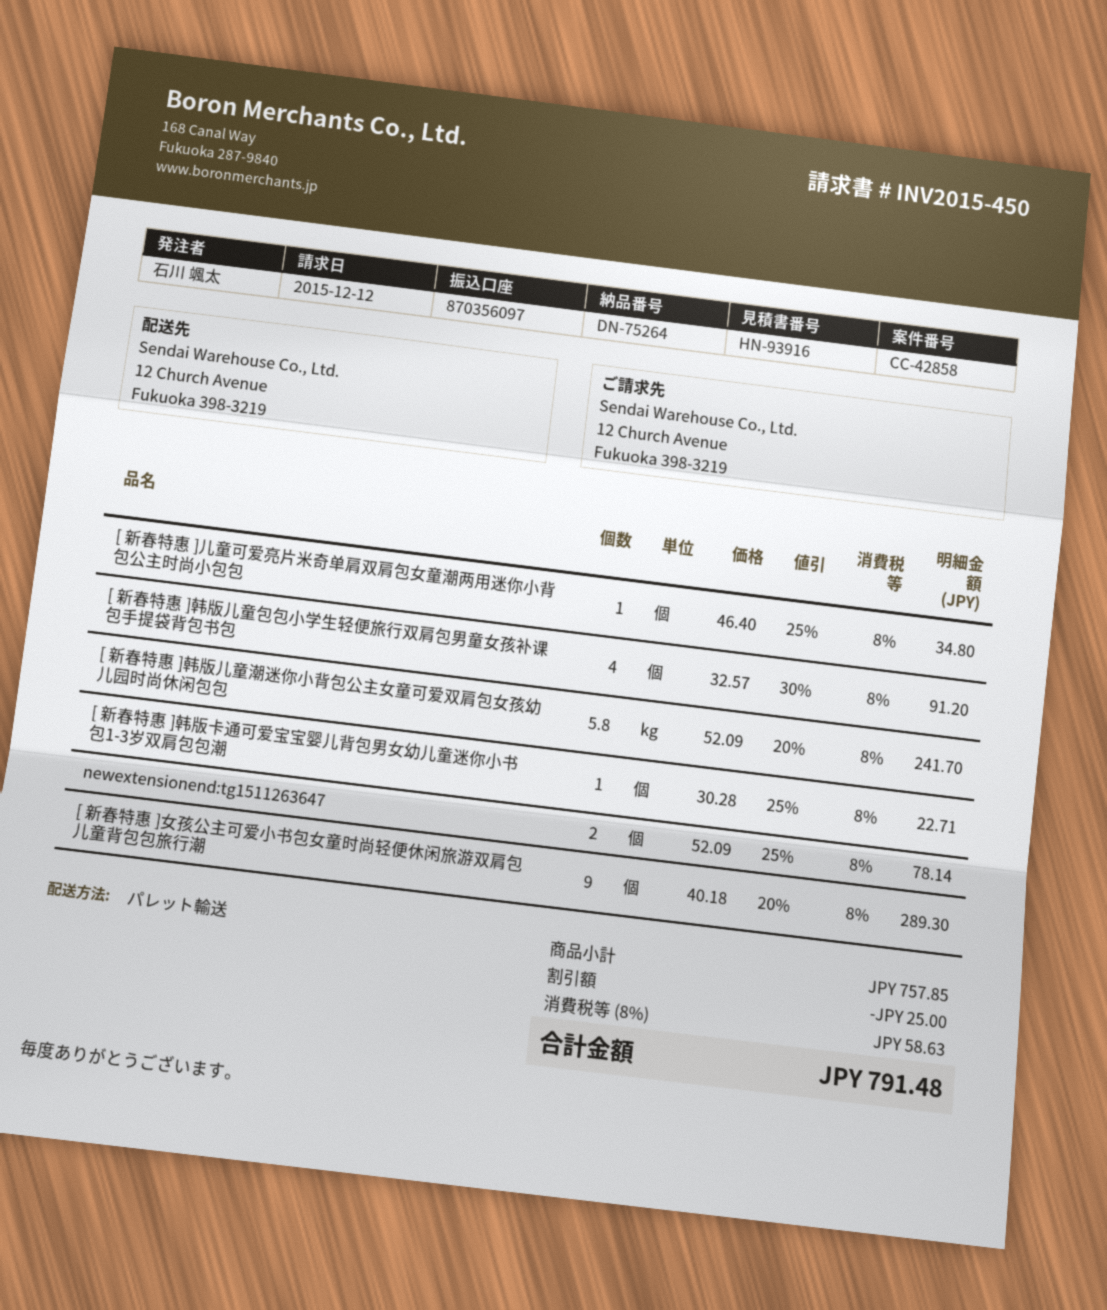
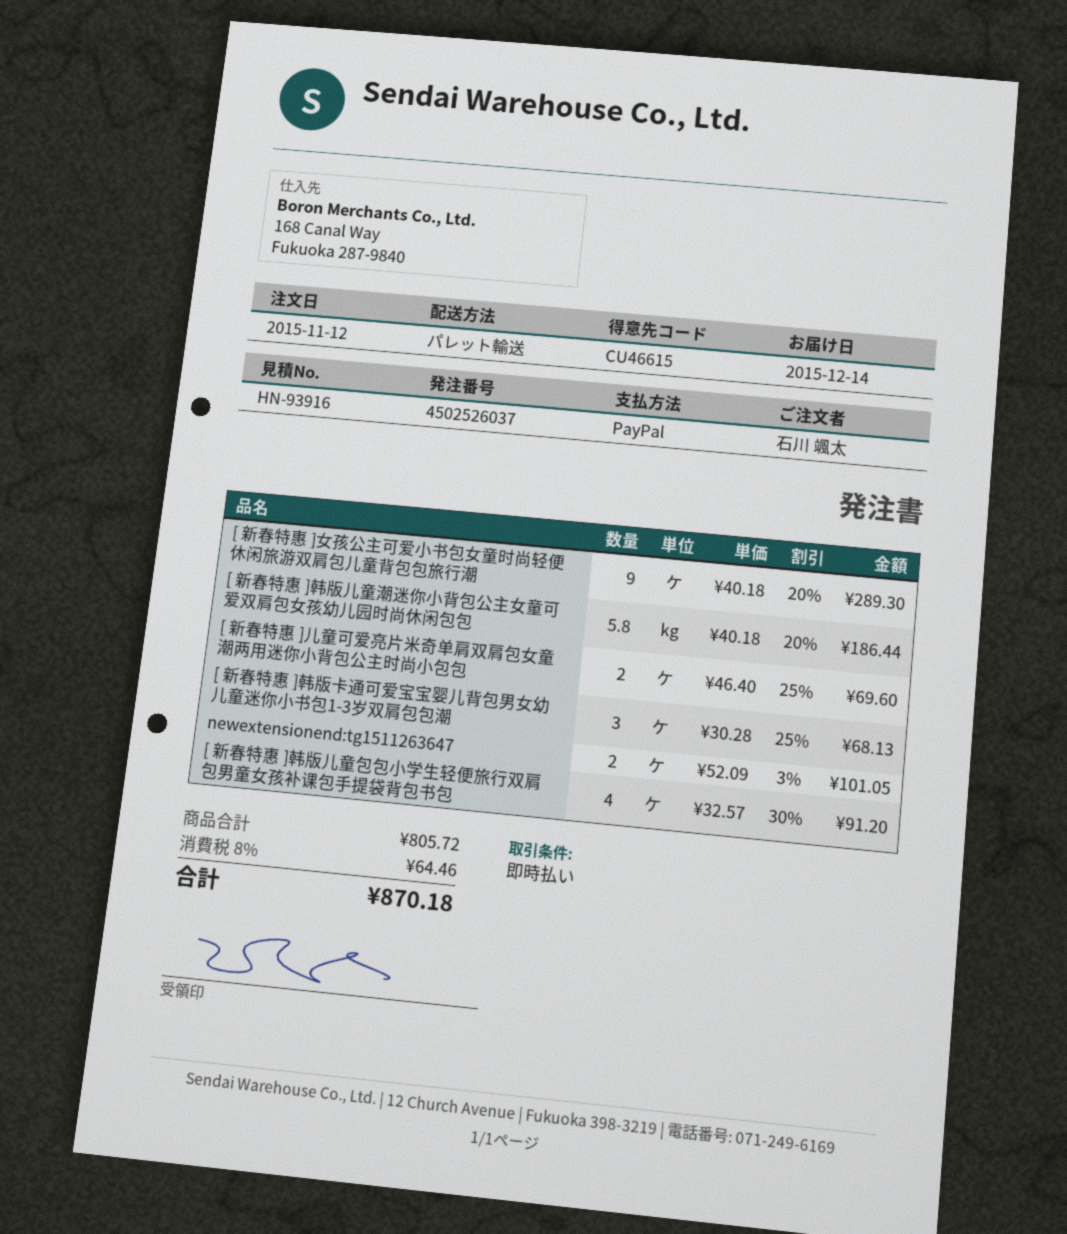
[ 新春特惠 ]儿童可爱亮片米奇单肩双肩包女童潮两用迷你小背包公主时尚小包包: 1 x 46.40 - 25% = 34.80 -> 2 x 46.40 - 25% = 69.60
[ 新春特惠 ]韩版儿童潮迷你小背包公主女童可爱双肩包女孩幼儿园时尚休闲包包: 5.8 x 52.09 - 20% = 241.70 -> 5.8 x 40.18 - 20% = 186.44
[ 新春特惠 ]韩版卡通可爱宝宝婴儿背包男女幼儿童迷你小书包1-3岁双肩包包潮: 1 x 30.28 - 25% = 22.71 -> 3 x 30.28 - 25% = 68.13
newextensionend:tg1511263647: 2 x 52.09 - 25% = 78.14 -> 2 x 52.09 - 3% = 101.05
subtotal: 757.85 -> 805.72
discount: 25.00 -> none
tax: 8% = 58.63 -> 8% = 64.46
total: 791.48 -> 870.18

